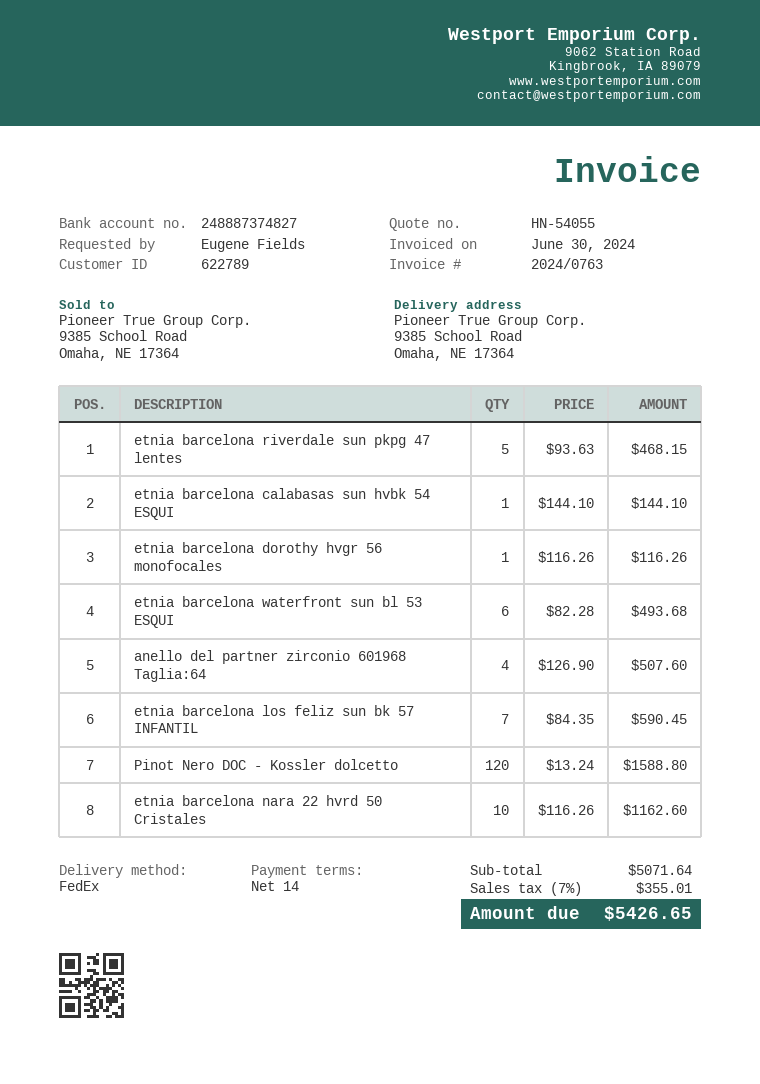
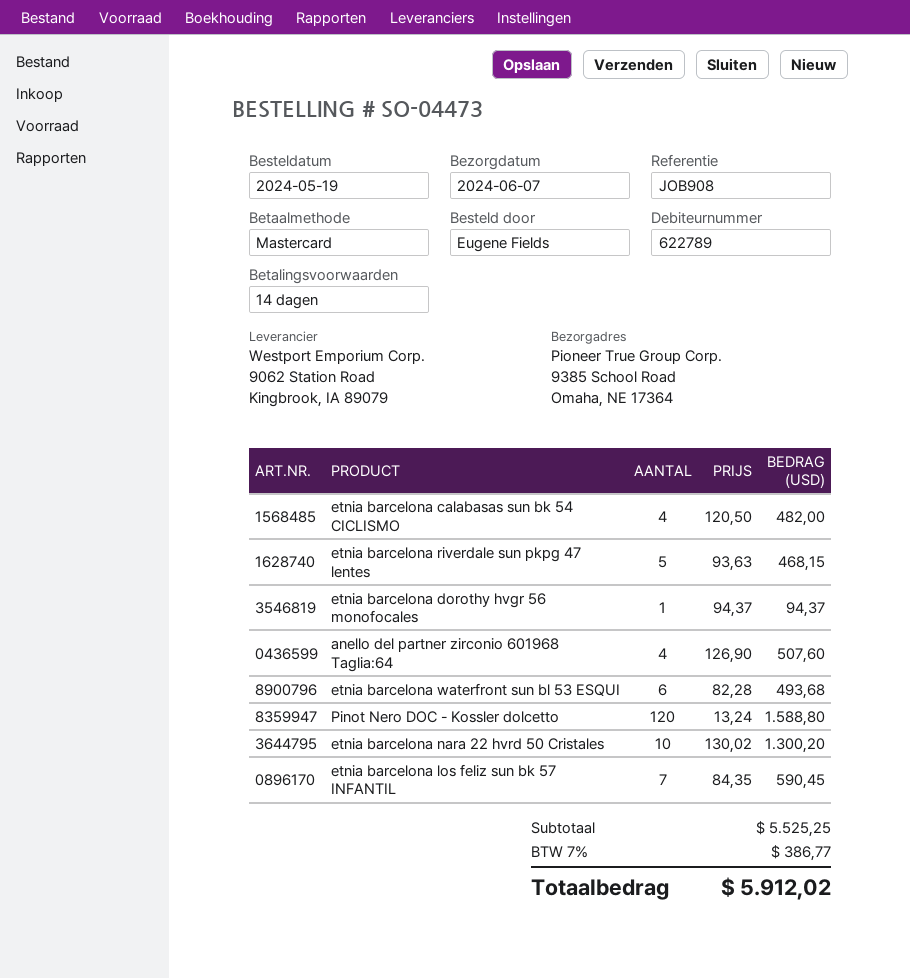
etnia barcelona calabasas sun hvbk 54 ESQUI: 1 x 144.10 = 144.10 -> none
etnia barcelona dorothy hvgr 56 monofocales: 1 x 116.26 = 116.26 -> 1 x 94.37 = 94.37
etnia barcelona nara 22 hvrd 50 Cristales: 10 x 116.26 = 1162.60 -> 10 x 130.02 = 1300.20
etnia barcelona calabasas sun bk 54 CICLISMO: none -> 4 x 120.50 = 482.00
subtotal: 5071.64 -> 5525.25
tax: 7% = 355.01 -> 7% = 386.77
total: 5426.65 -> 5912.02

